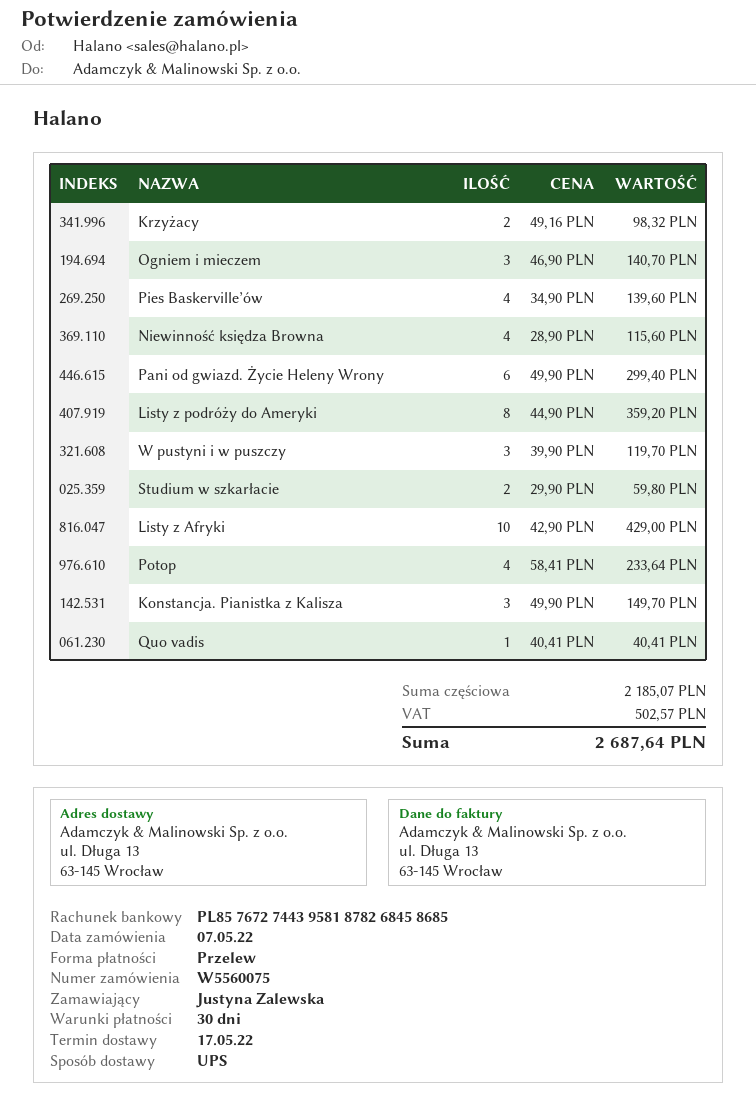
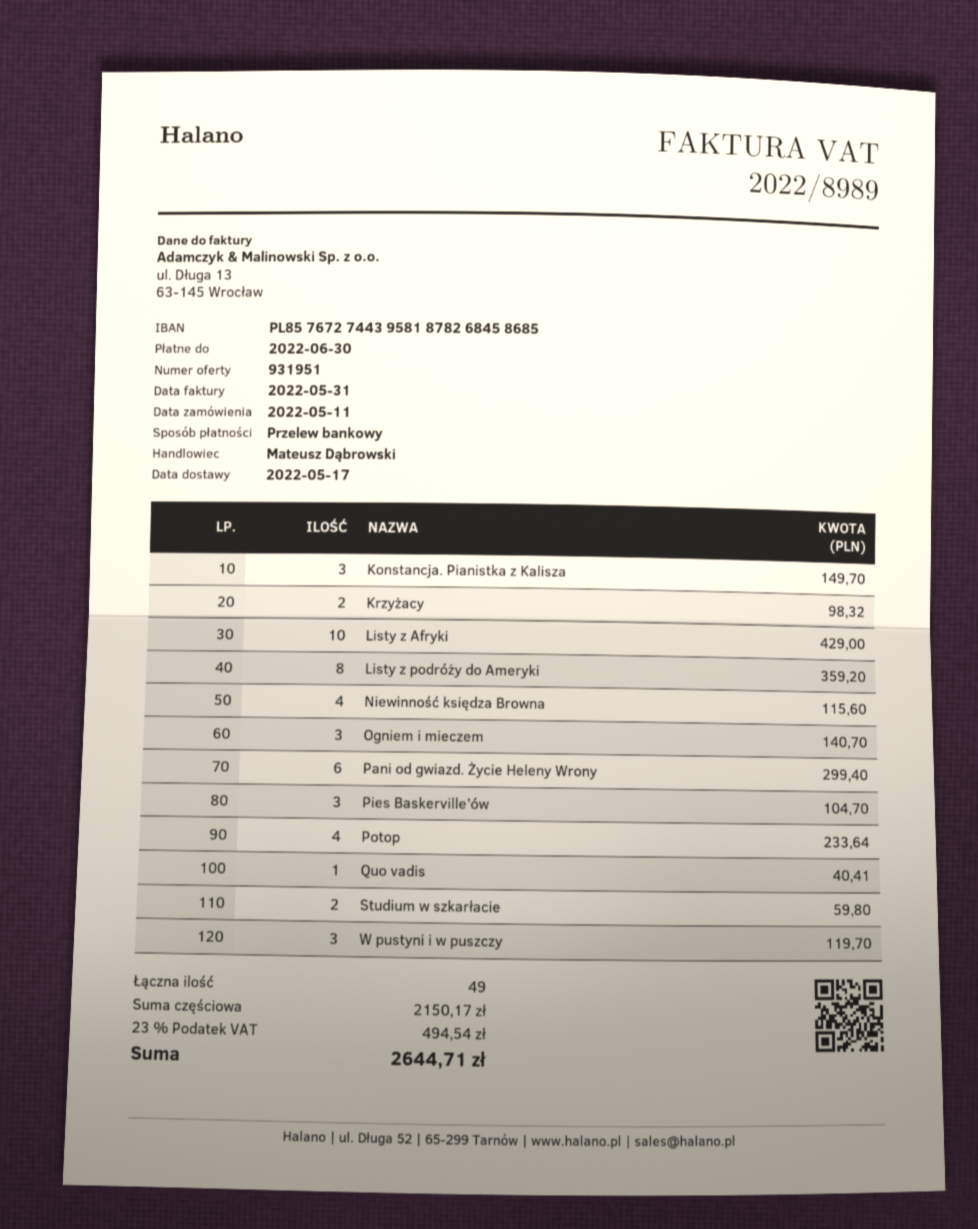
order date: 2022-05-07 -> 2022-05-11
Pies Baskerville’ów: 4 for 139.60 -> 3 for 104.70
subtotal: 2185.07 -> 2150.17
tax: 502.57 -> 494.54
total: 2687.64 -> 2644.71

